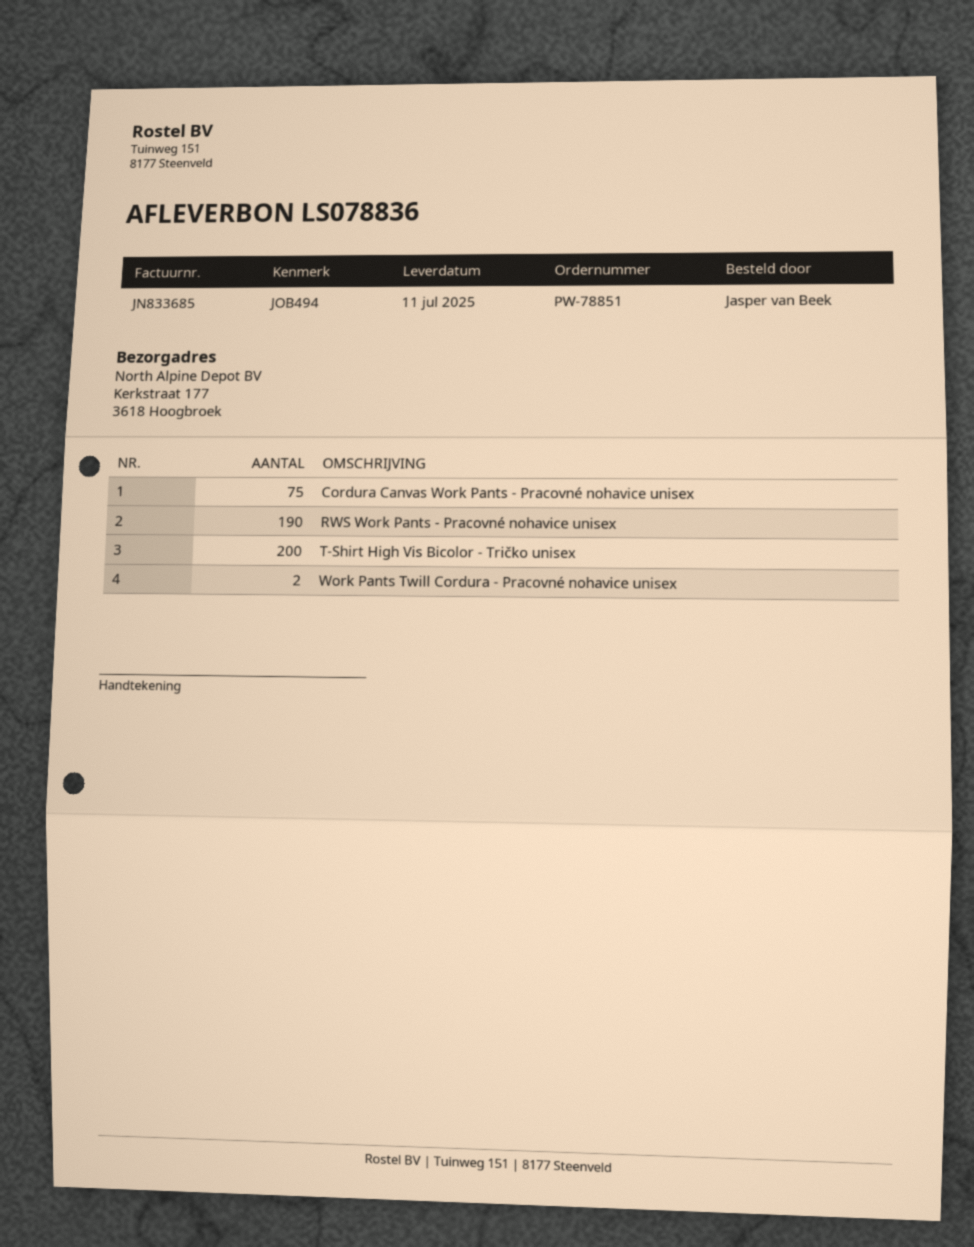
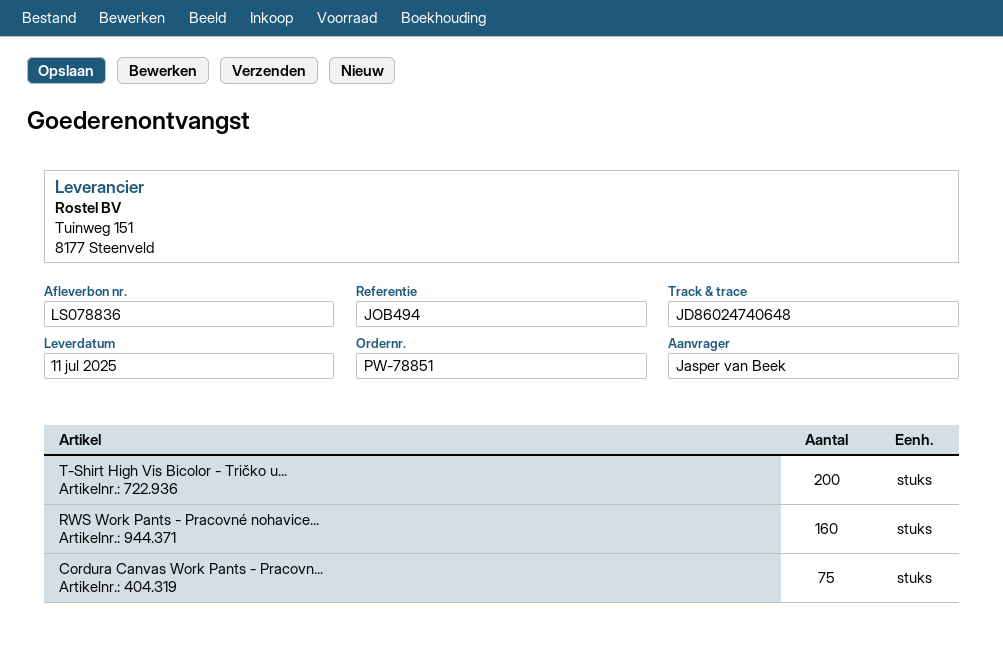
RWS Work Pants - Pracovné nohavice unisex: 190 -> 160
Work Pants Twill Cordura - Pracovné nohavice unisex: 2 -> none

